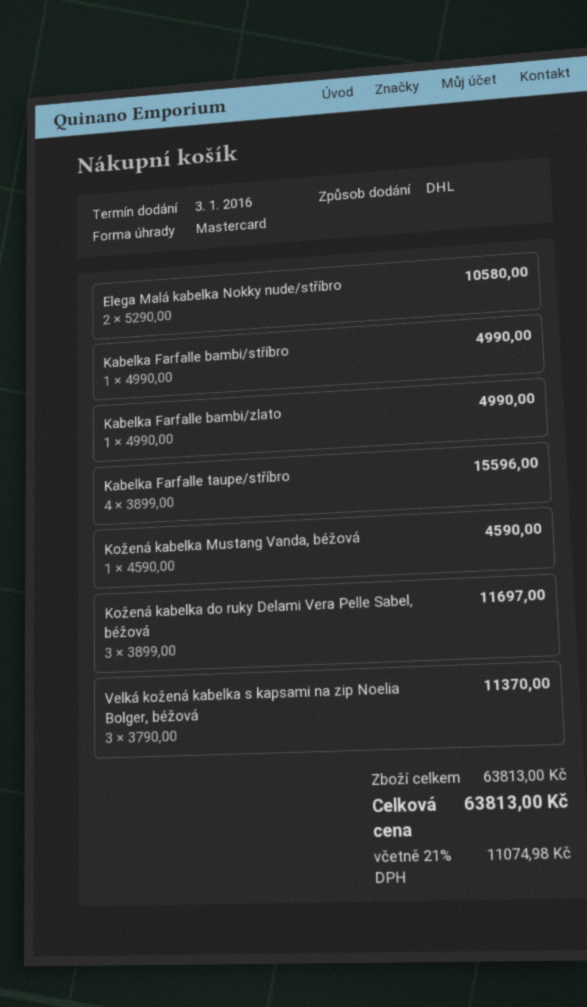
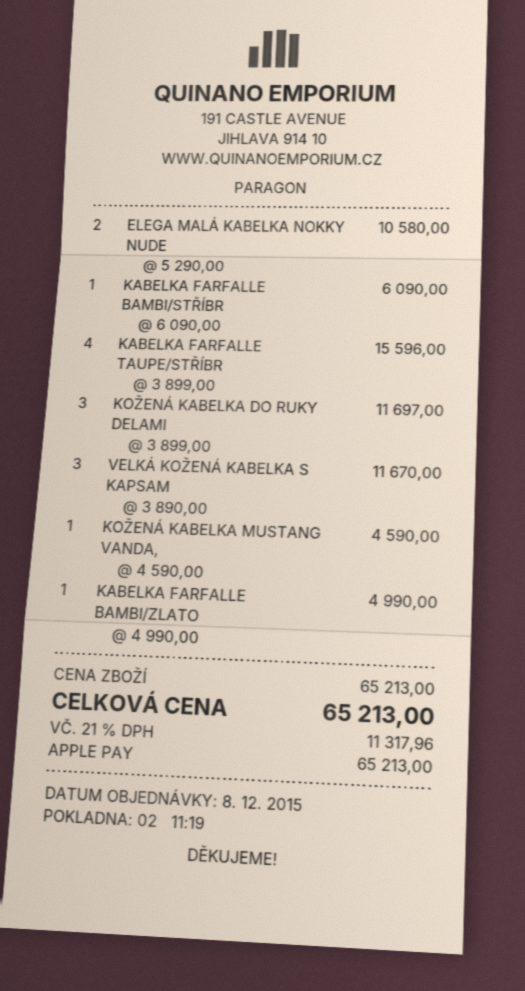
payment method: Mastercard -> Apple Pay
Kabelka Farfalle bambi/stříbro: 1 x 4990.00 = 4990.00 -> 1 x 6090.00 = 6090.00
Velká kožená kabelka s kapsami na zip Noelia Bolger, béžová: 3 x 3790.00 = 11370.00 -> 3 x 3890.00 = 11670.00
subtotal: 63813.00 -> 65213.00
tax: 21% = 11074.98 -> 21% = 11317.96
total: 63813.00 -> 65213.00

